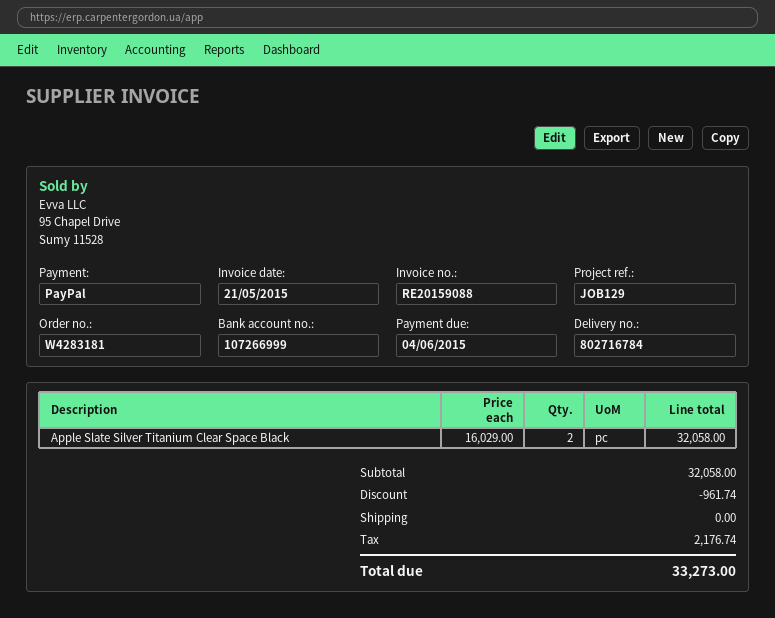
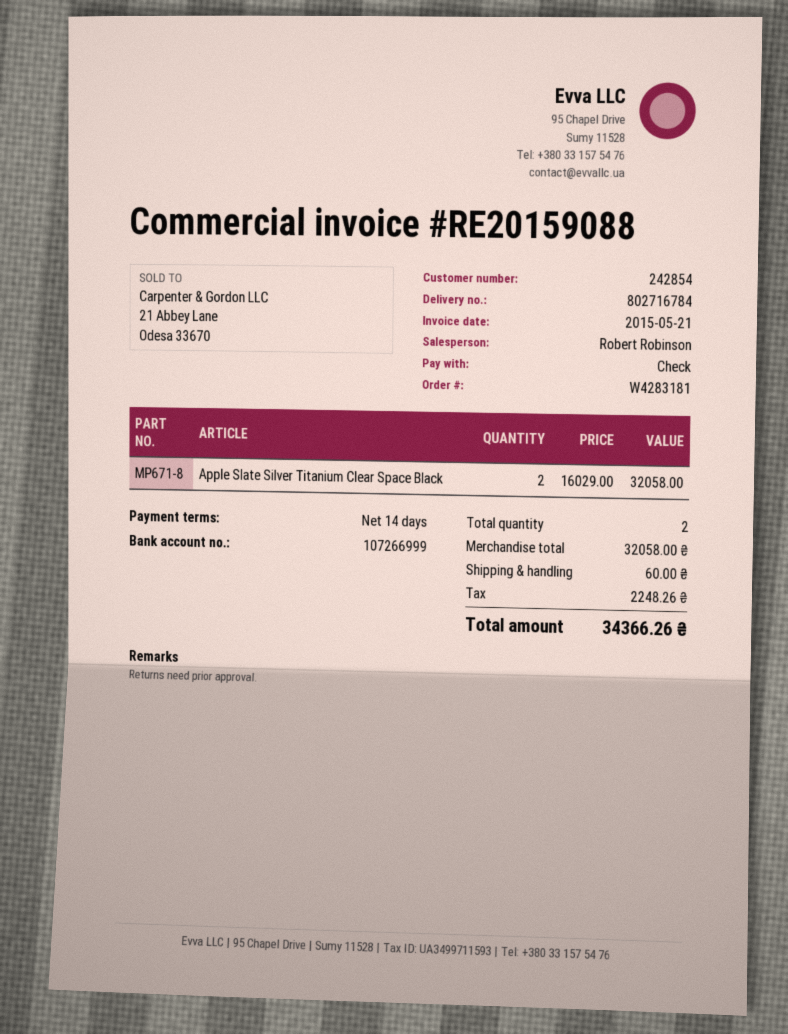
payment method: PayPal -> cheque
discount: 961.74 -> none
shipping: 0.00 -> 60.00
tax: 2176.74 -> 2248.26
total: 33273.00 -> 34366.26

